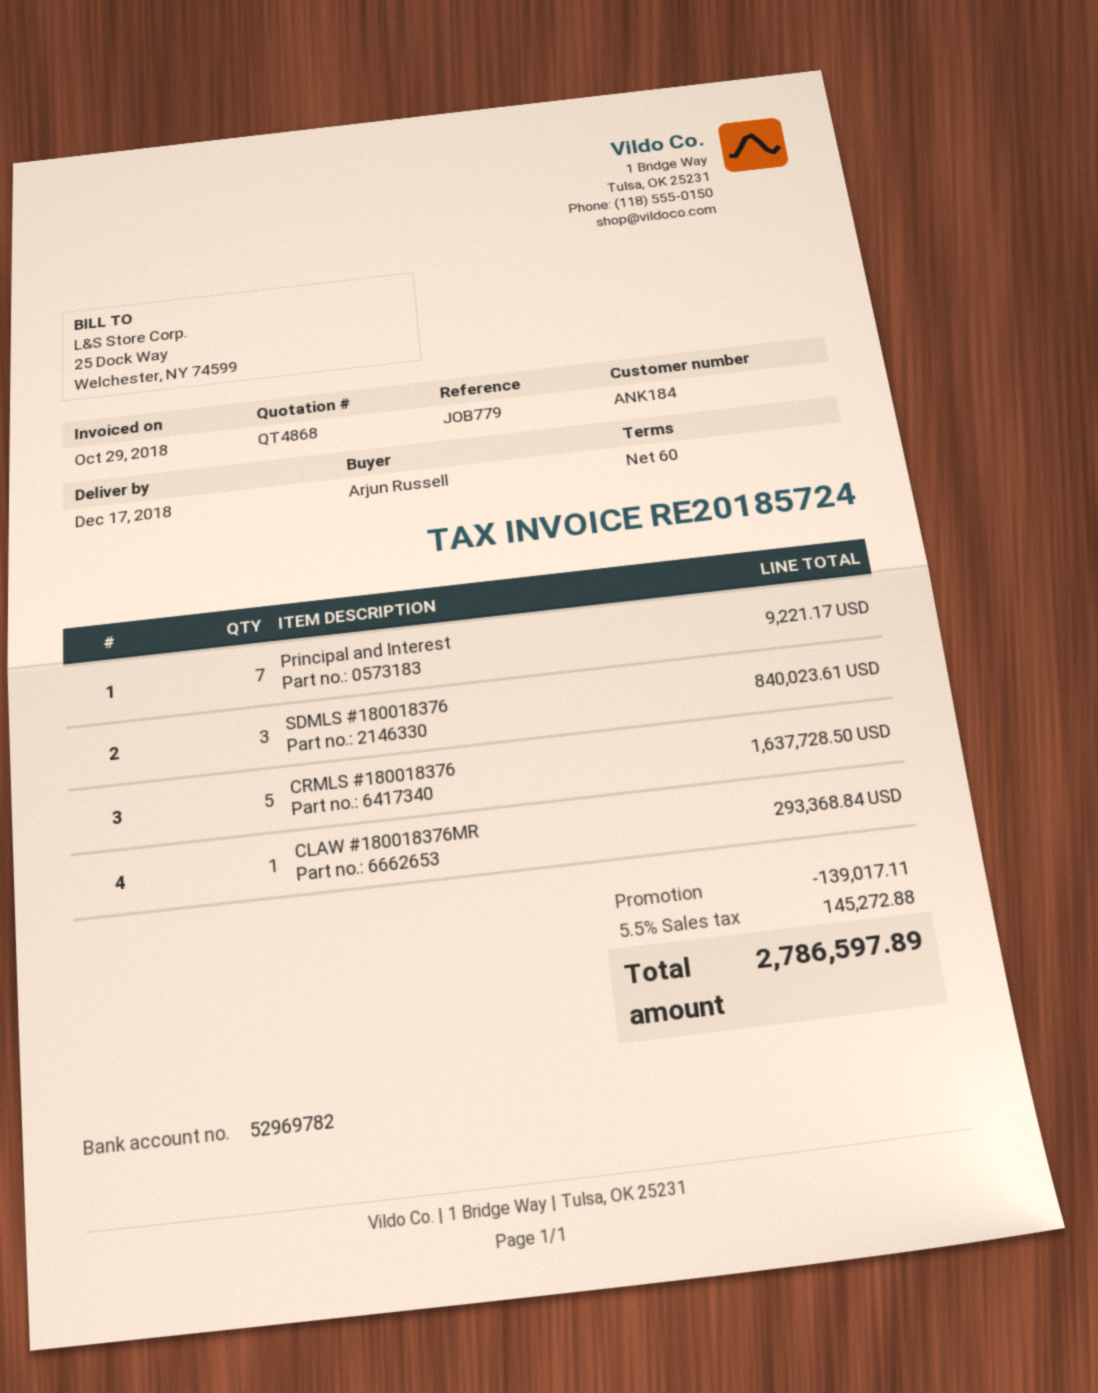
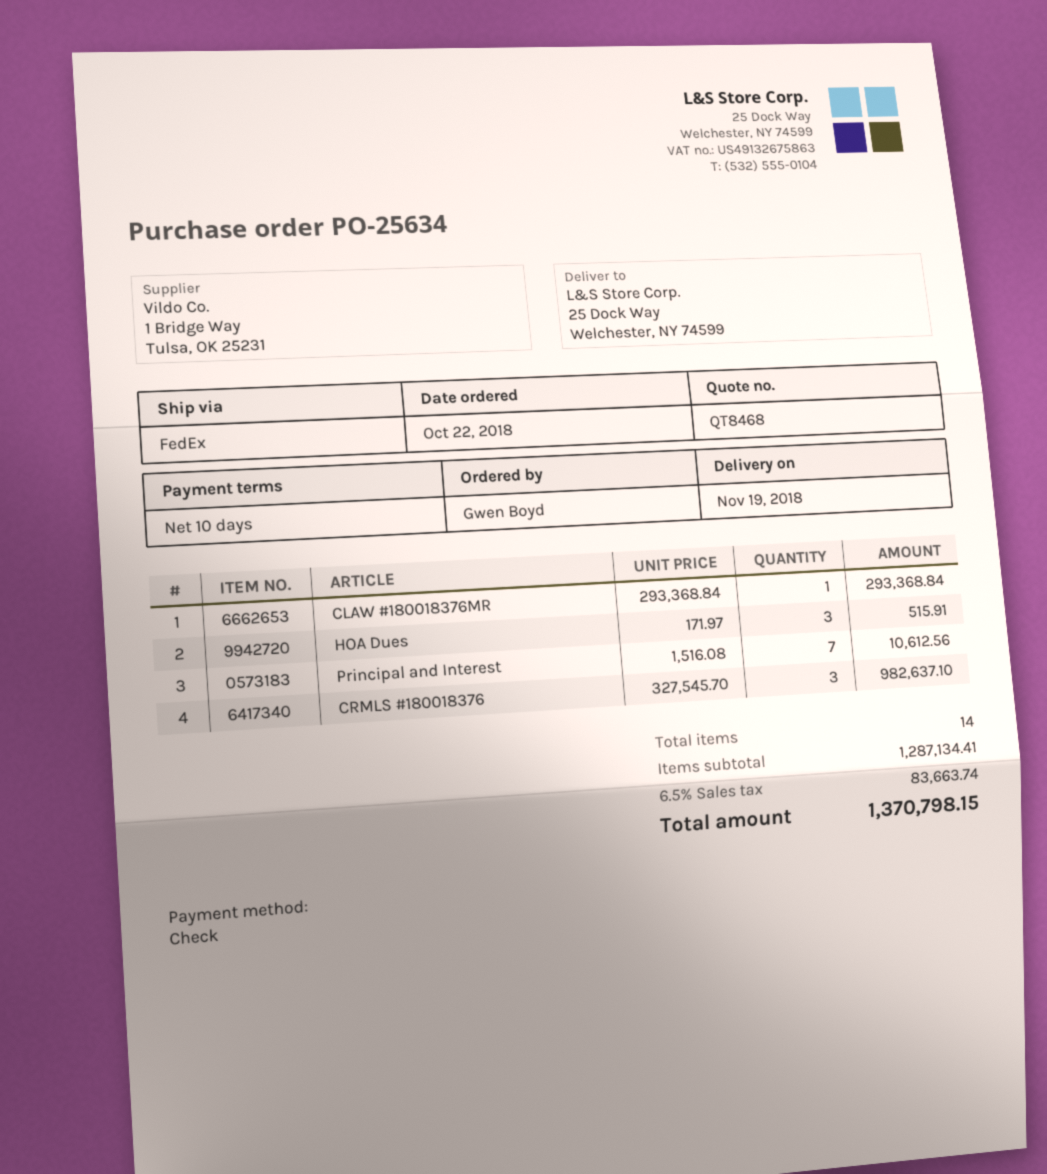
quote number: QT4868 -> QT8468
delivery date: 2018-12-17 -> 2018-11-19
payment terms: 60 days -> 10 days
ordered by: Arjun Russell -> Gwen Boyd
Principal and Interest: 7 for 9221.17 -> 7 for 10612.56
SDMLS #180018376: 3 for 840023.61 -> none
CRMLS #180018376: 5 for 1637728.50 -> 3 for 982637.10
HOA Dues: none -> 3 for 515.91
discount: 139017.11 -> none
tax: 5.5% = 145272.88 -> 6.5% = 83663.74
total: 2786597.89 -> 1370798.15

